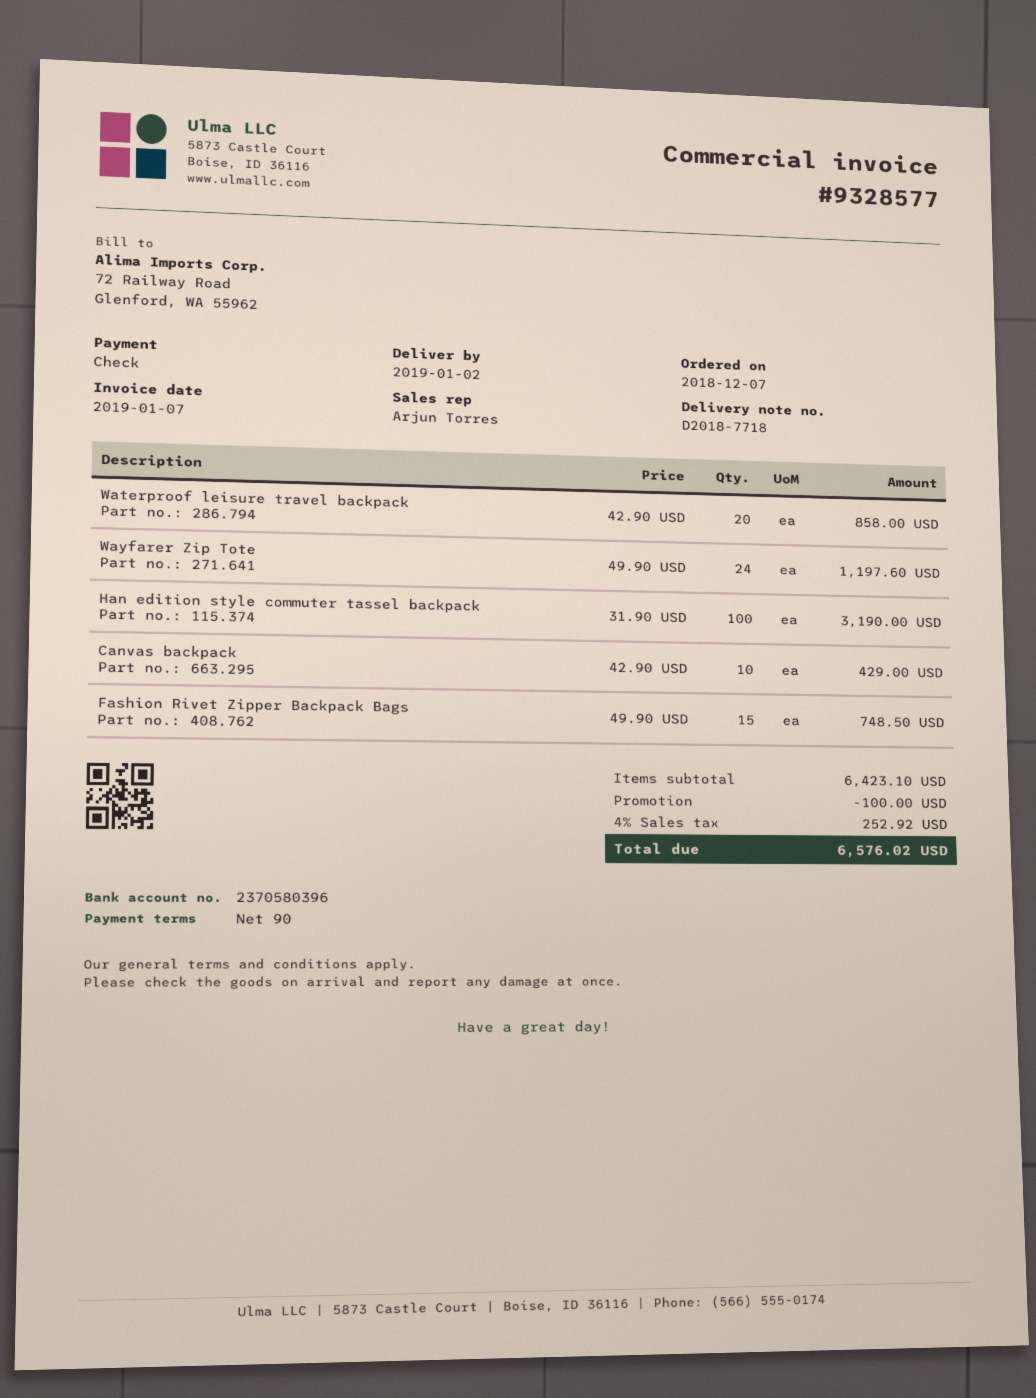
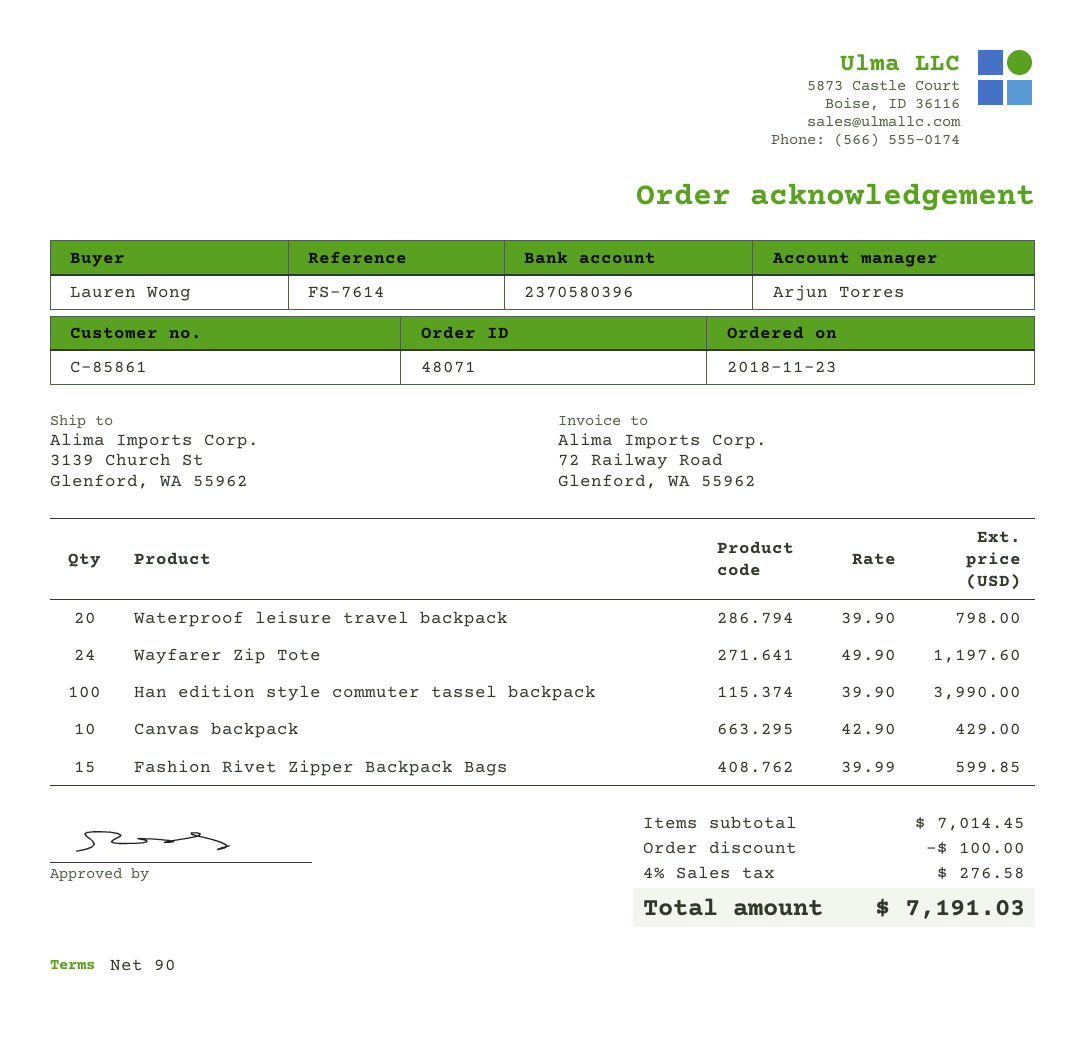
order date: 2018-12-07 -> 2018-11-23
Waterproof leisure travel backpack: 20 x 42.90 = 858.00 -> 20 x 39.90 = 798.00
Han edition style commuter tassel backpack: 100 x 31.90 = 3190.00 -> 100 x 39.90 = 3990.00
Fashion Rivet Zipper Backpack Bags: 15 x 49.90 = 748.50 -> 15 x 39.99 = 599.85
subtotal: 6423.10 -> 7014.45
tax: 4% = 252.92 -> 4% = 276.58
total: 6576.02 -> 7191.03

